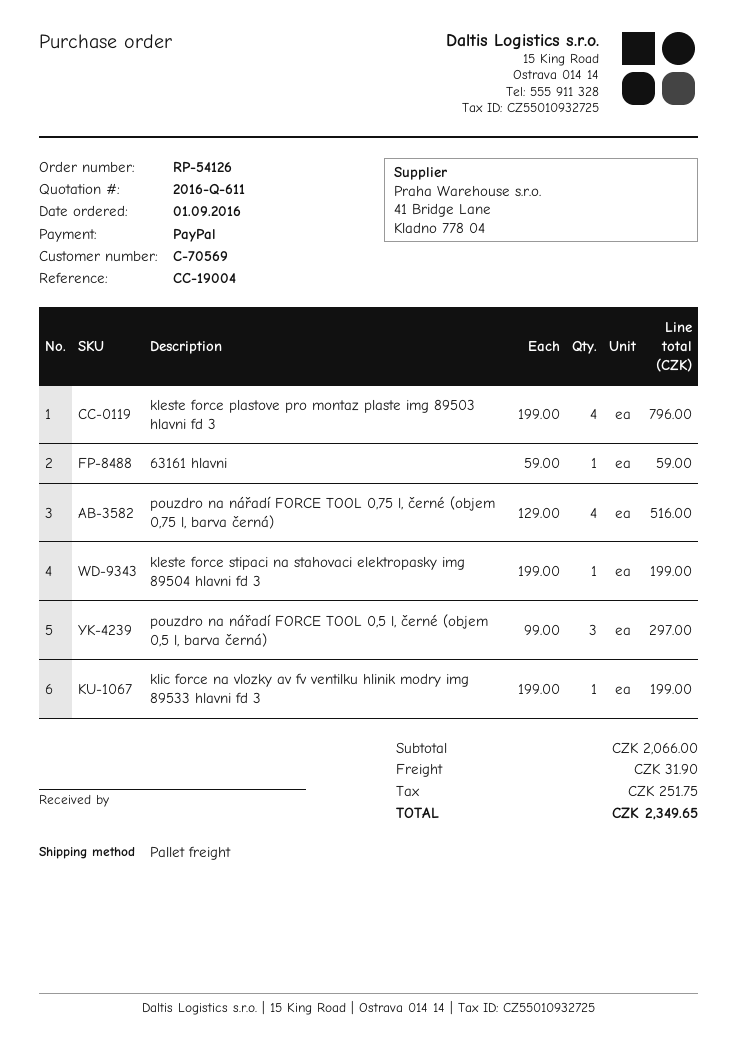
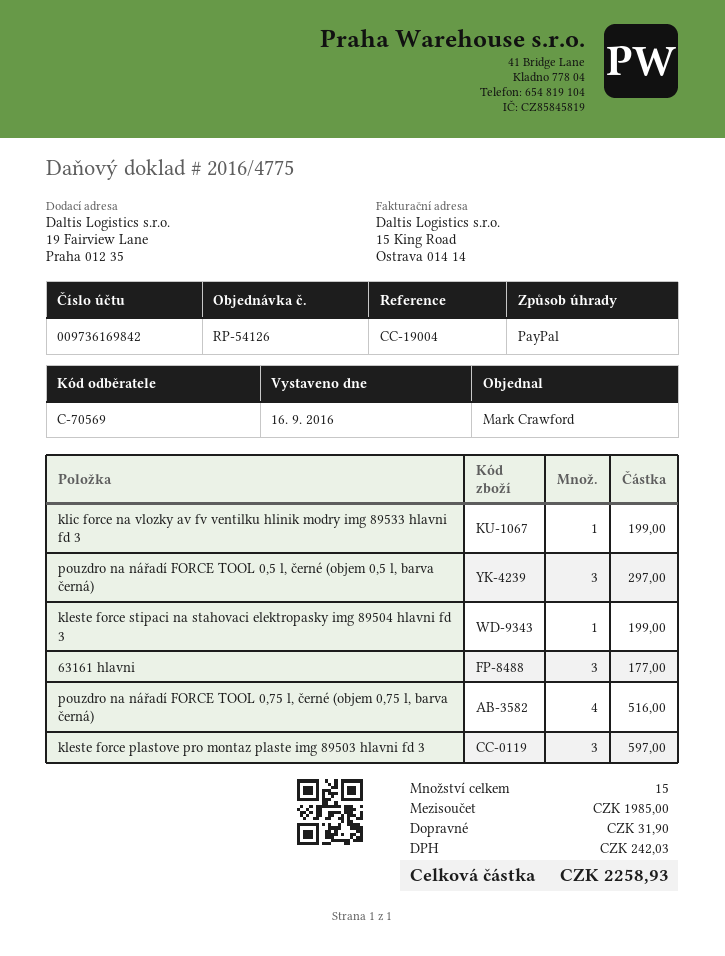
kleste force plastove pro montaz plaste img 89503 hlavni fd 3: 4 for 796.00 -> 3 for 597.00
63161 hlavni: 1 for 59.00 -> 3 for 177.00
subtotal: 2066.00 -> 1985.00
tax: 251.75 -> 242.03
total: 2349.65 -> 2258.93

